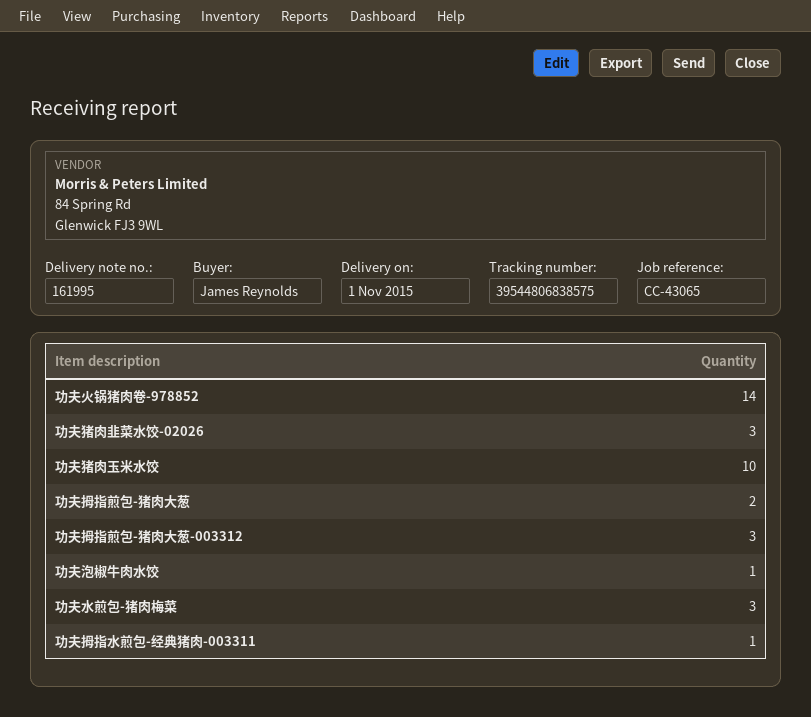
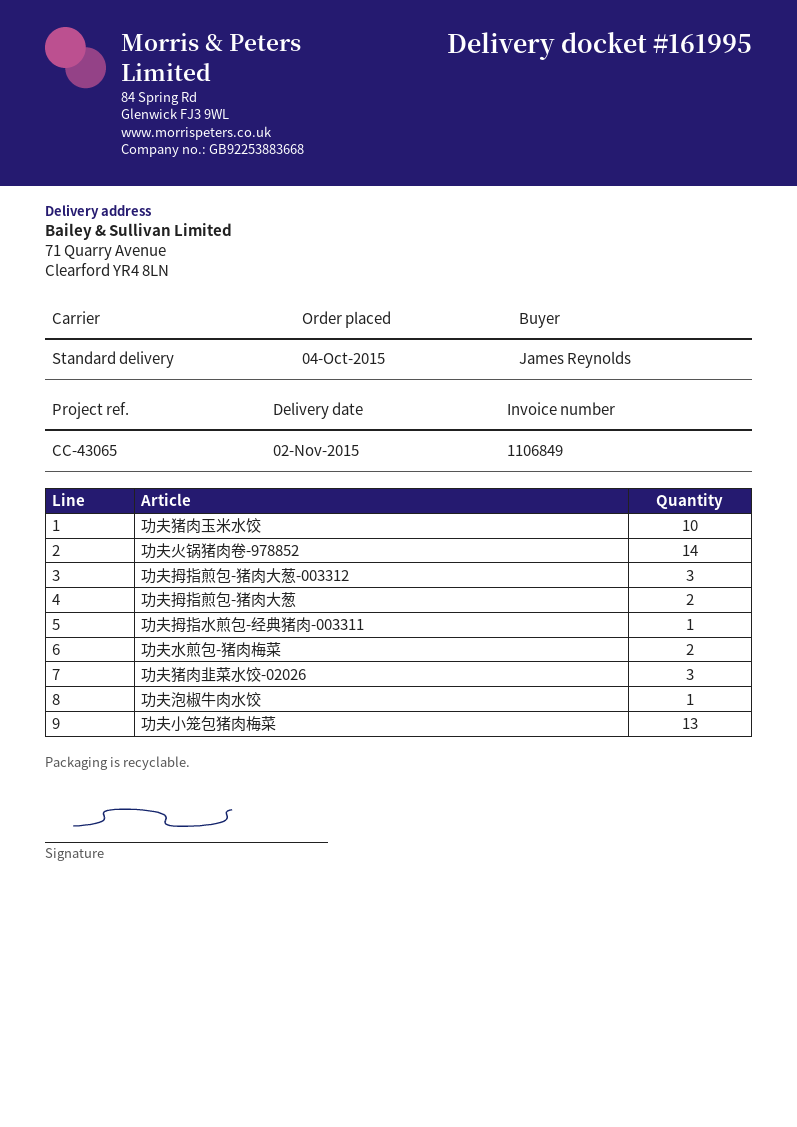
delivery date: 2015-11-01 -> 2015-11-02
功夫水煎包-猪肉梅菜: 3 -> 2
功夫小笼包猪肉梅菜: none -> 13

